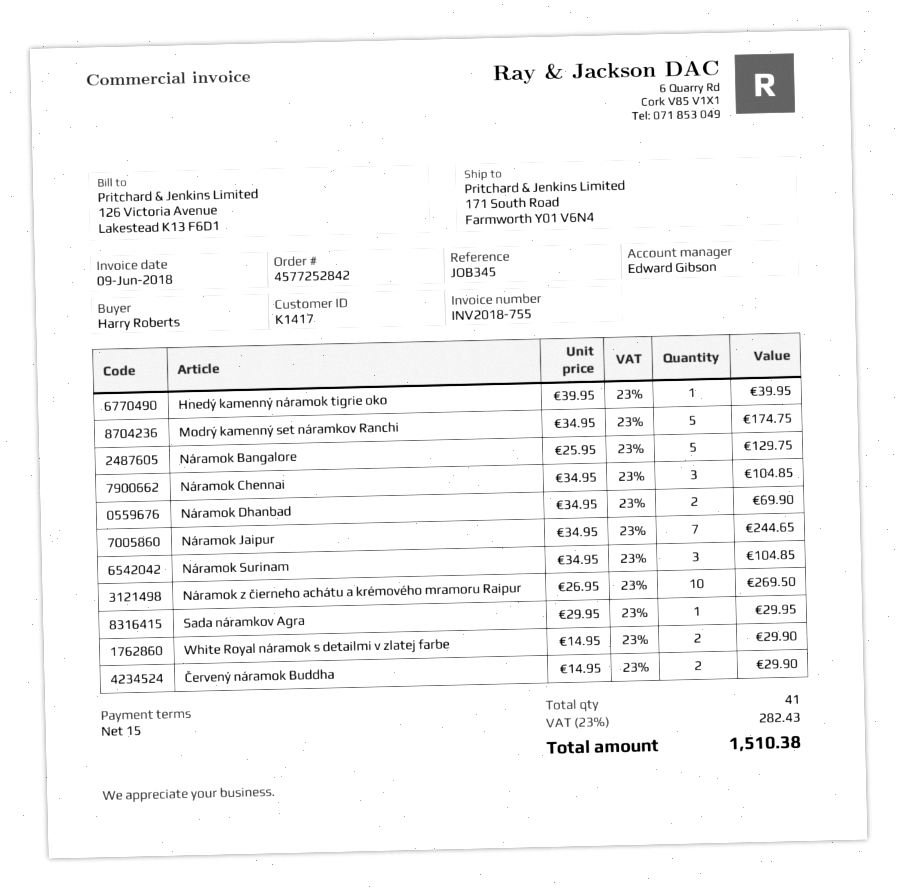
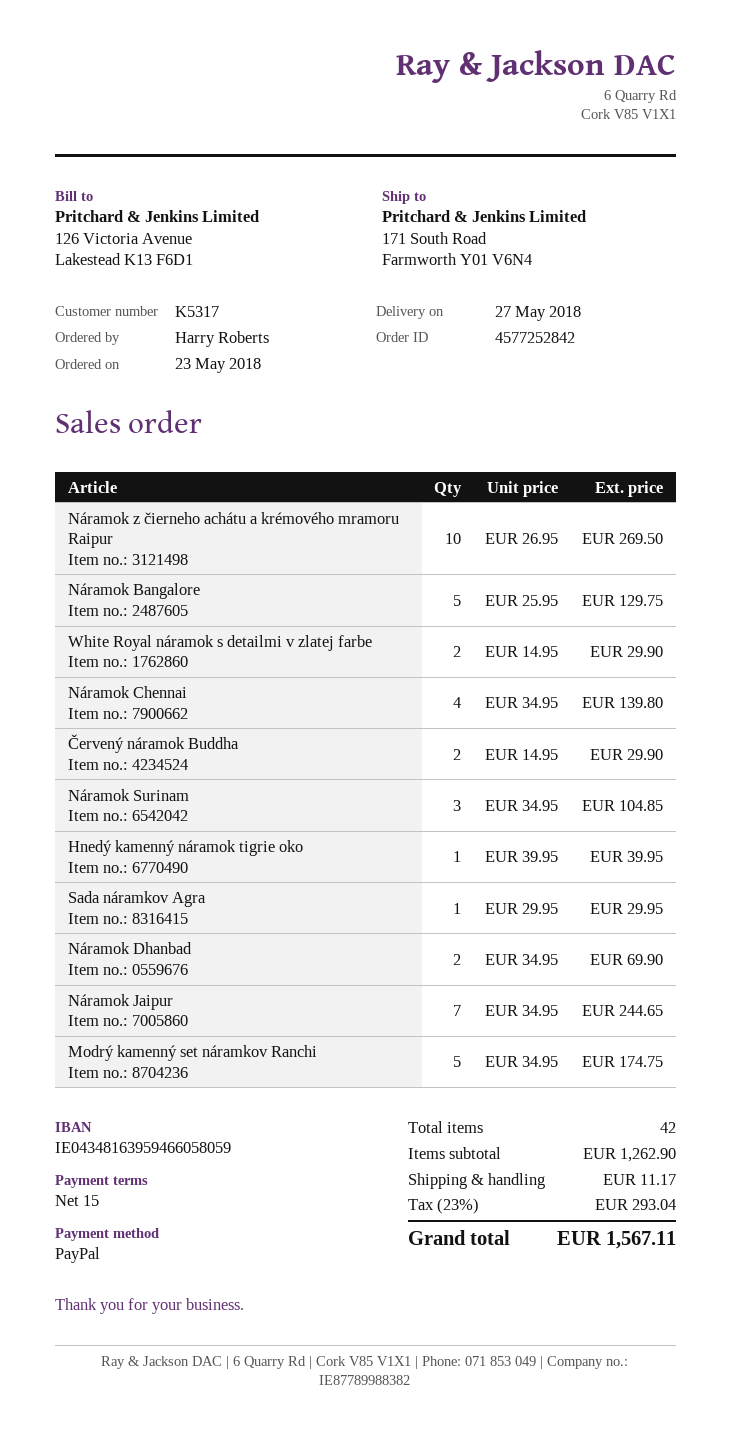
customer number: K1417 -> K5317
Náramok Chennai: 3 x 34.95 = 104.85 -> 4 x 34.95 = 139.80
total quantity: 41 -> 42
shipping: none -> 11.17
tax: 23% = 282.43 -> 23% = 293.04
total: 1510.38 -> 1567.11

